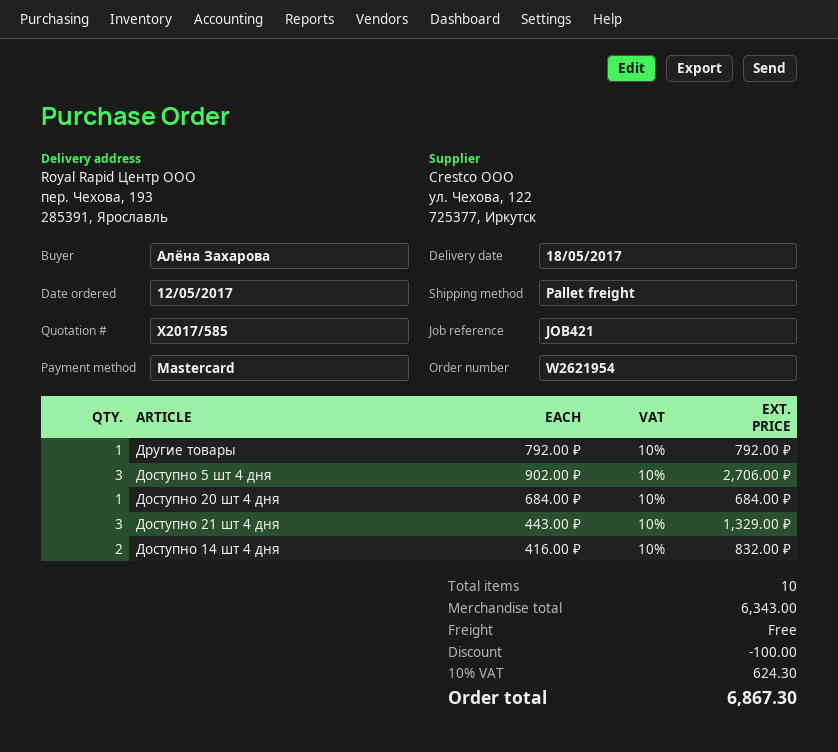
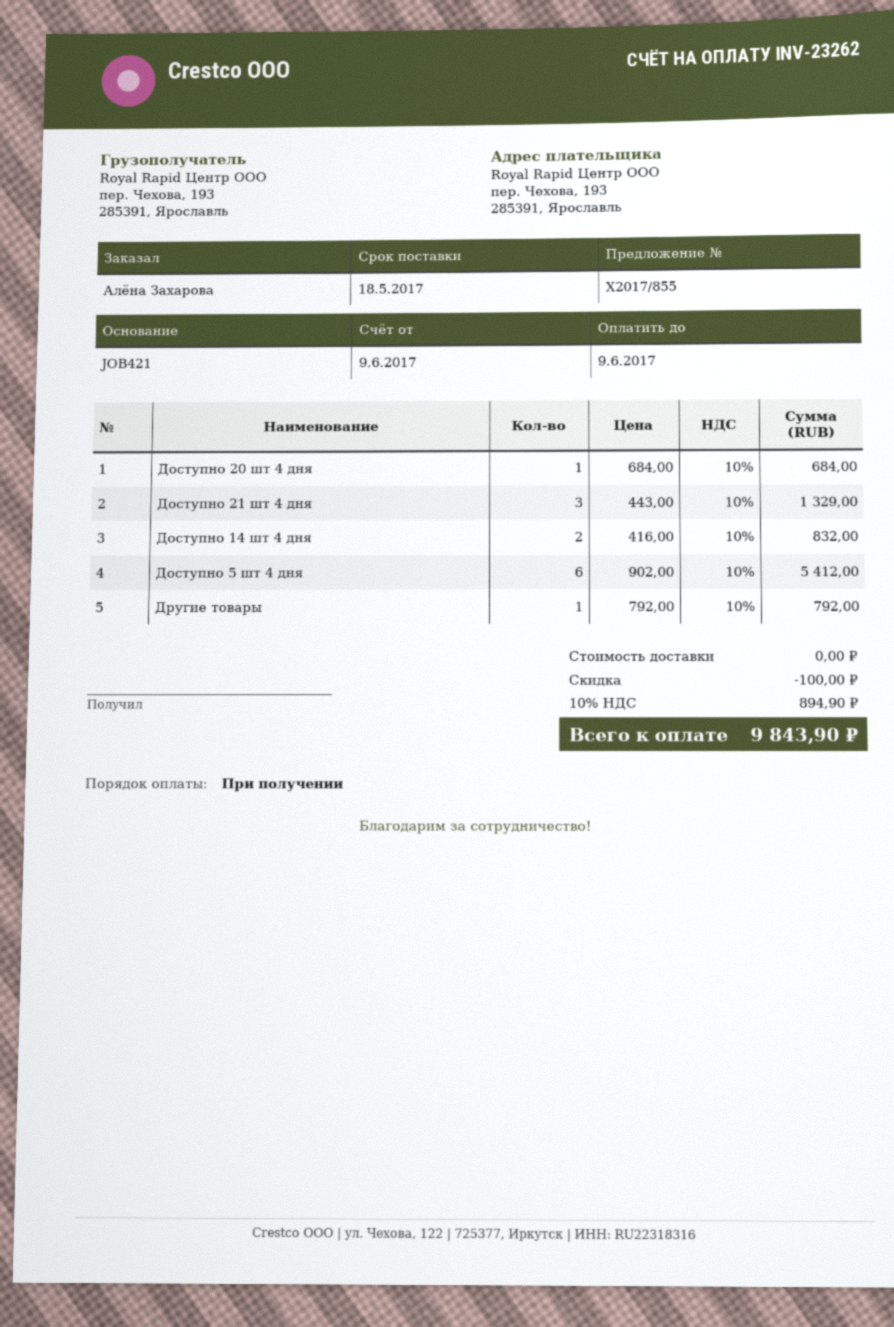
quote number: X2017/585 -> X2017/855
Доступно 5 шт 4 дня: 3 x 902.00 = 2706.00 -> 6 x 902.00 = 5412.00
tax: 10% = 624.30 -> 10% = 894.90
total: 6867.30 -> 9843.90

